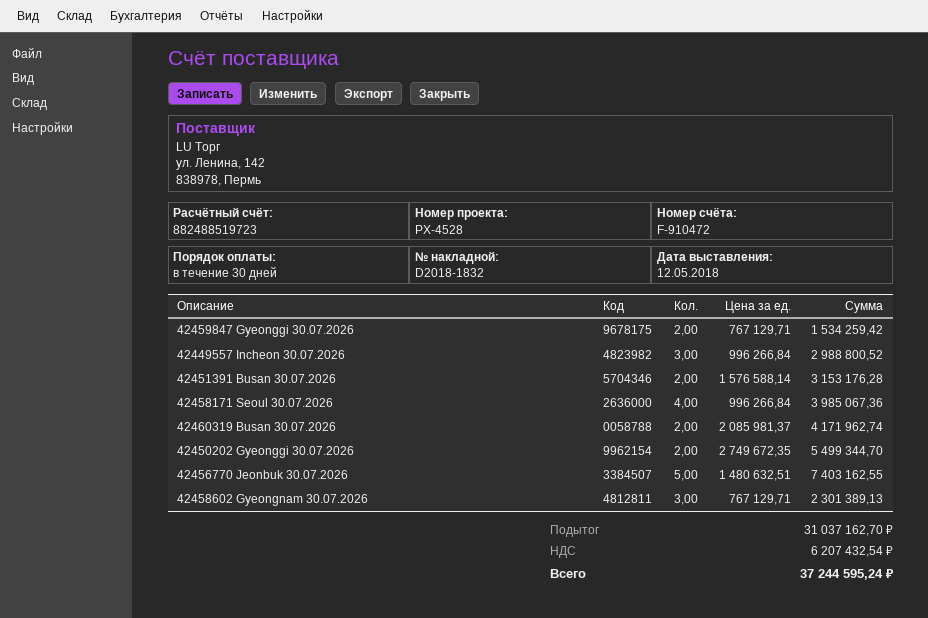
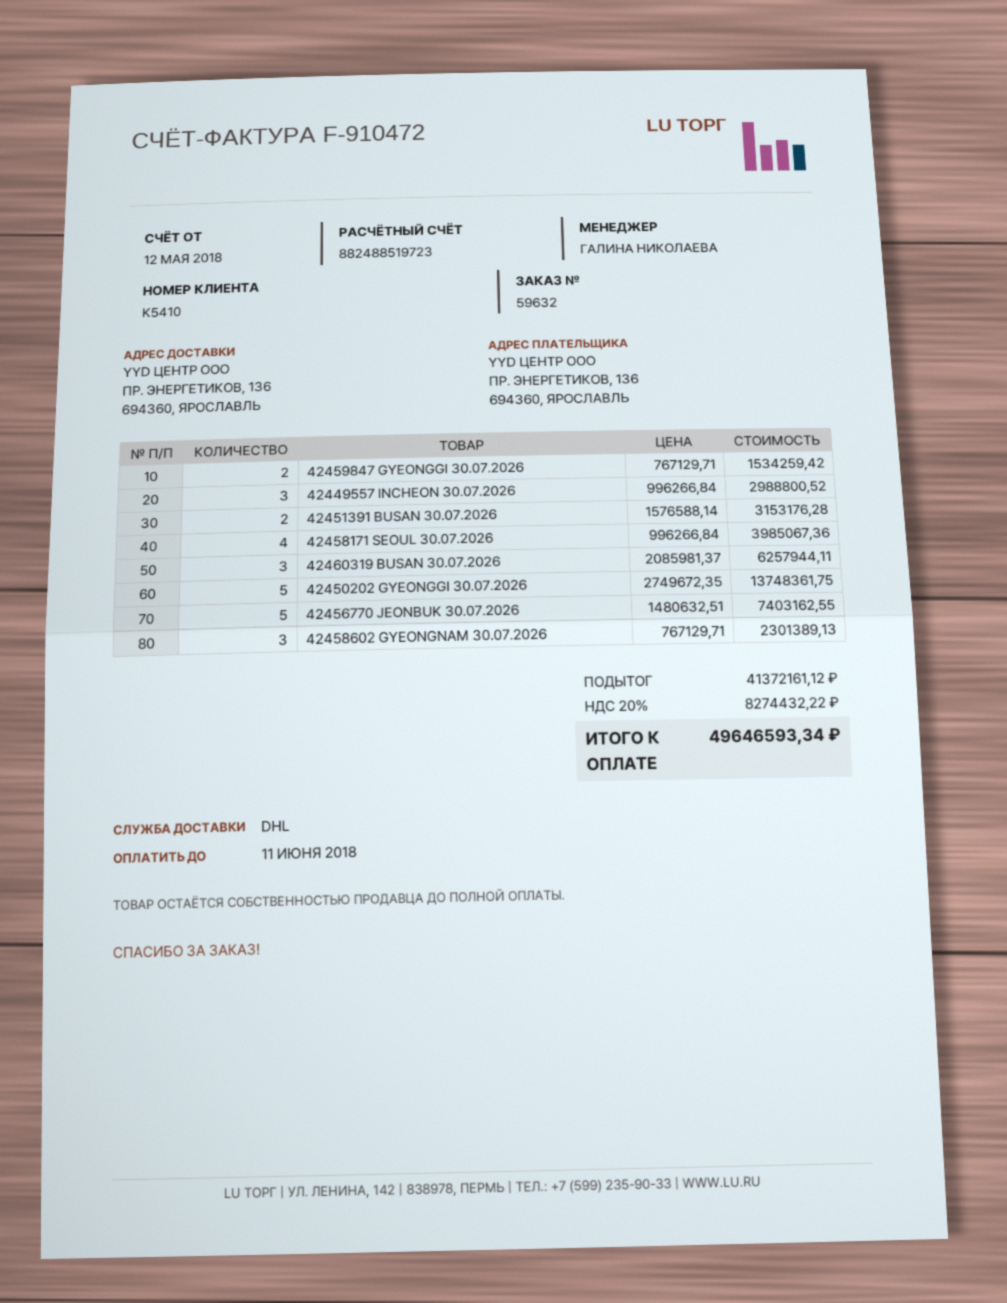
42460319 Busan 30.07.2026: 2 x 2085981.37 = 4171962.74 -> 3 x 2085981.37 = 6257944.11
42450202 Gyeonggi 30.07.2026: 2 x 2749672.35 = 5499344.70 -> 5 x 2749672.35 = 13748361.75
subtotal: 31037162.70 -> 41372161.12
tax: 6207432.54 -> 8274432.22
total: 37244595.24 -> 49646593.34

